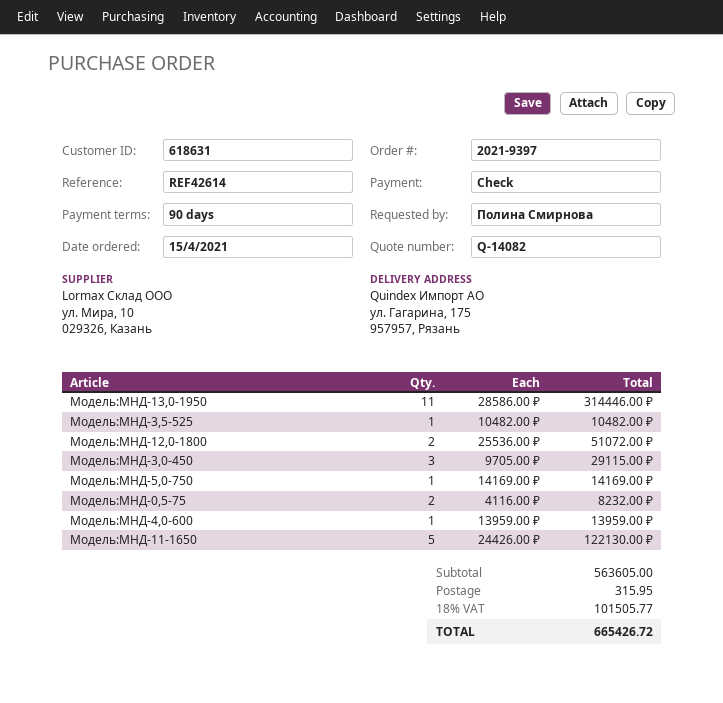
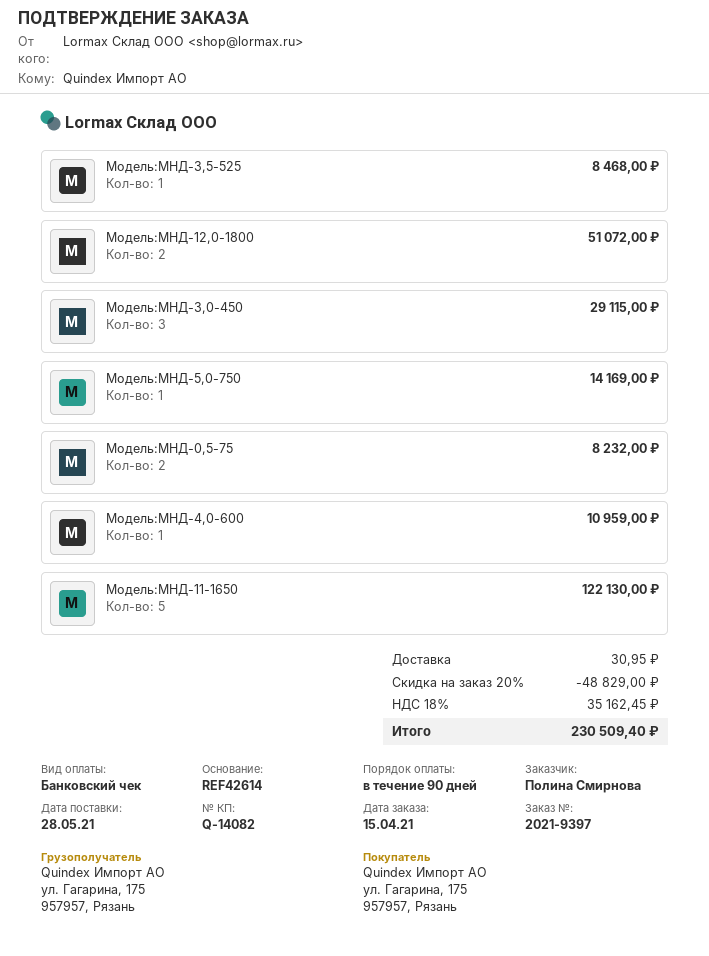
Модель:МНД-13,0-1950: 11 for 314446.00 -> none
Модель:МНД-3,5-525: 1 for 10482.00 -> 1 for 8468.00
Модель:МНД-4,0-600: 1 for 13959.00 -> 1 for 10959.00
discount: none -> 20% = 48829.00
shipping: 315.95 -> 30.95
tax: 18% = 101505.77 -> 18% = 35162.45
total: 665426.72 -> 230509.40

